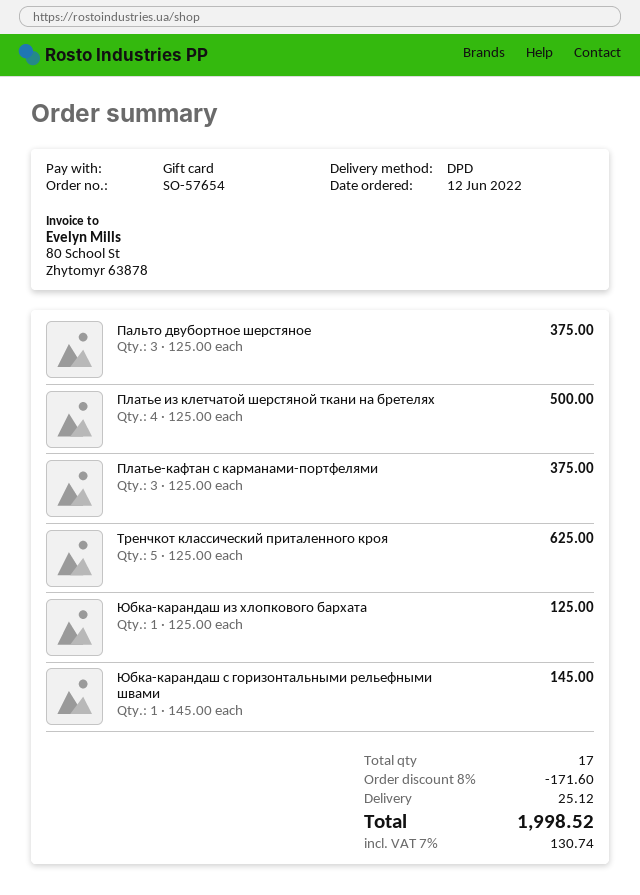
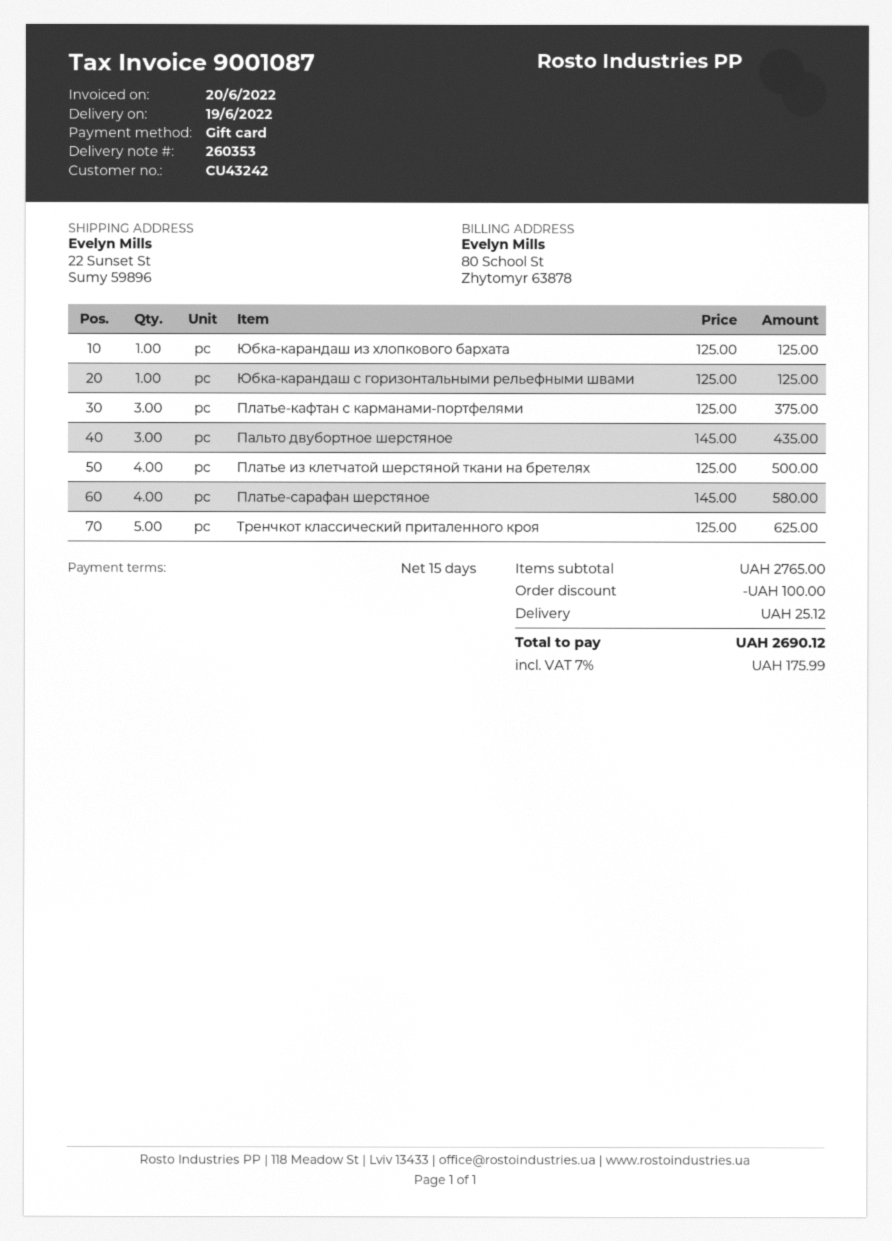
Пальто двубортное шерстяное: 3 x 125.00 = 375.00 -> 3 x 145.00 = 435.00
Юбка-карандаш с горизонтальными рельефными швами: 1 x 145.00 = 145.00 -> 1 x 125.00 = 125.00
Платье-сарафан шерстяное: none -> 4 x 145.00 = 580.00
discount: 171.60 -> 100.00
tax: 7% = 130.74 -> 7% = 175.99
total: 1998.52 -> 2690.12

